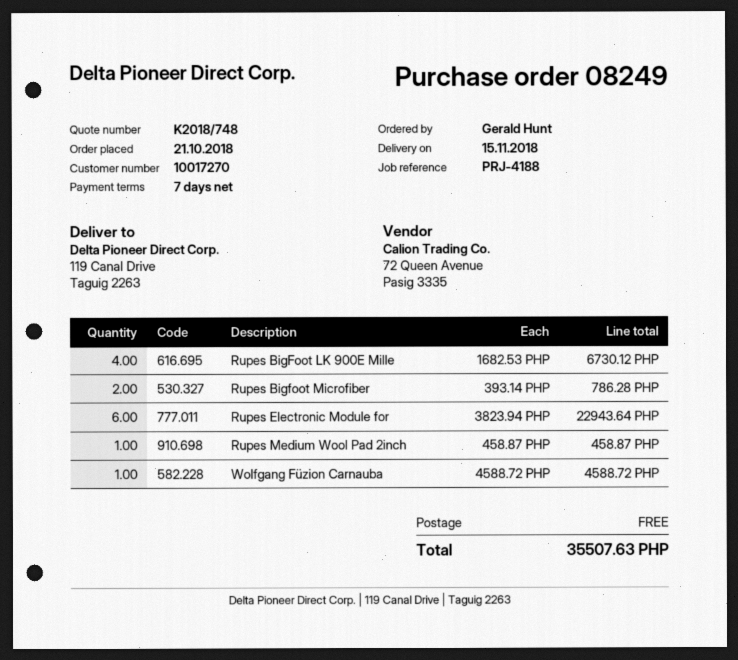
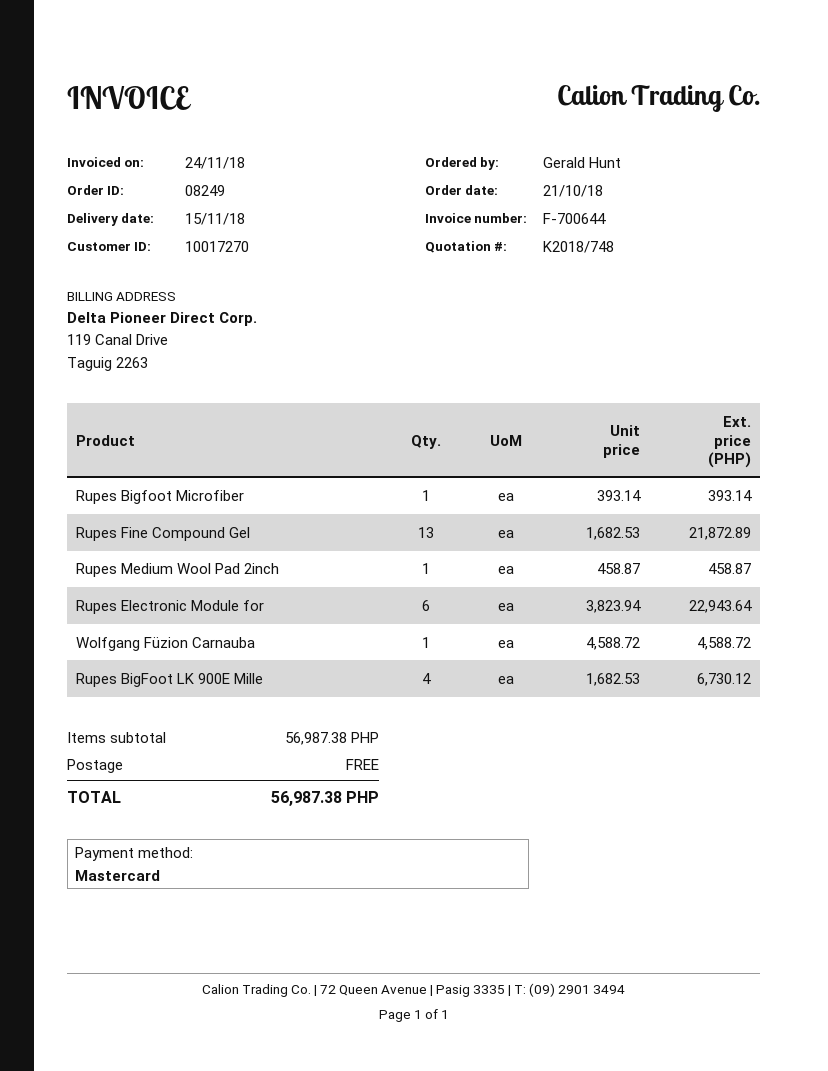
Rupes Bigfoot Microfiber: 2 x 393.14 = 786.28 -> 1 x 393.14 = 393.14
Rupes Fine Compound Gel: none -> 13 x 1682.53 = 21872.89
total: 35507.63 -> 56987.38

